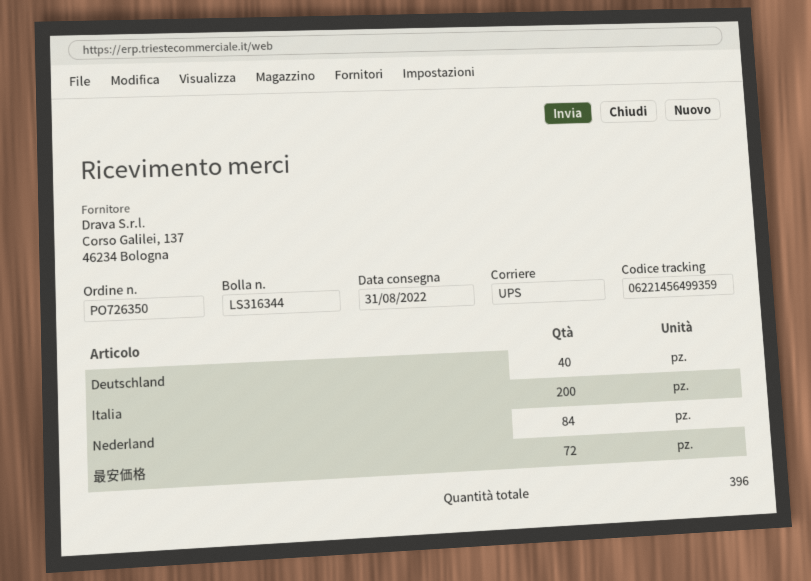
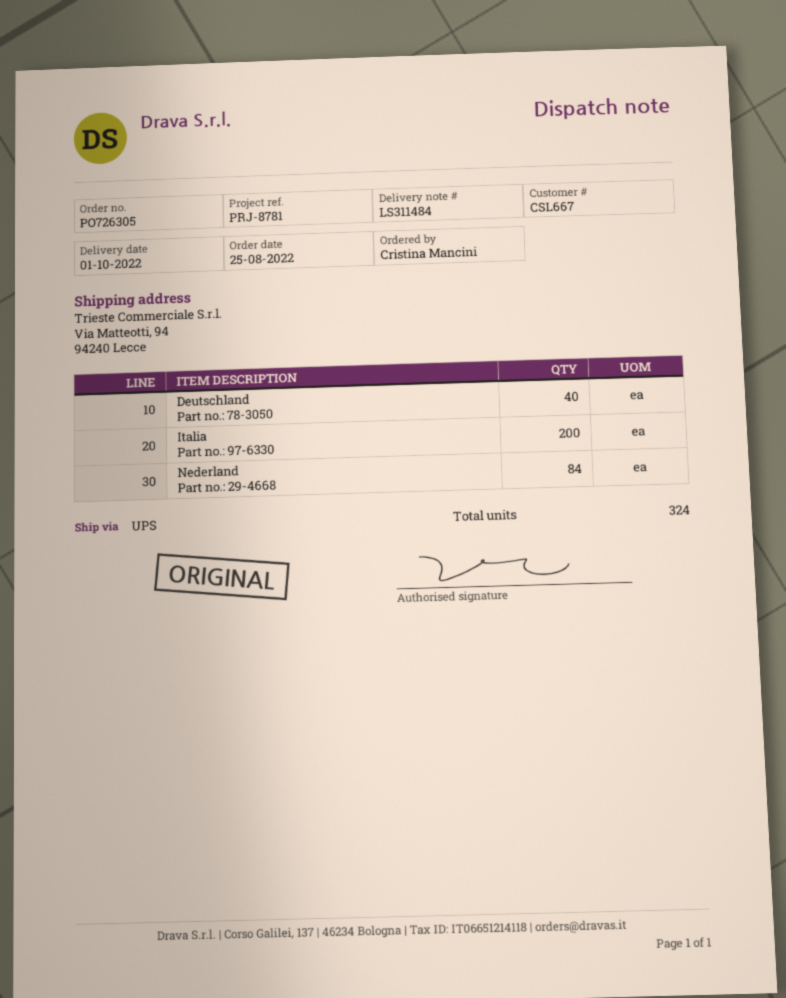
order number: PO726350 -> PO726305
delivery note number: LS316344 -> LS311484
delivery date: 2022-08-31 -> 2022-10-01
最安価格: 72 -> none
total quantity: 396 -> 324

